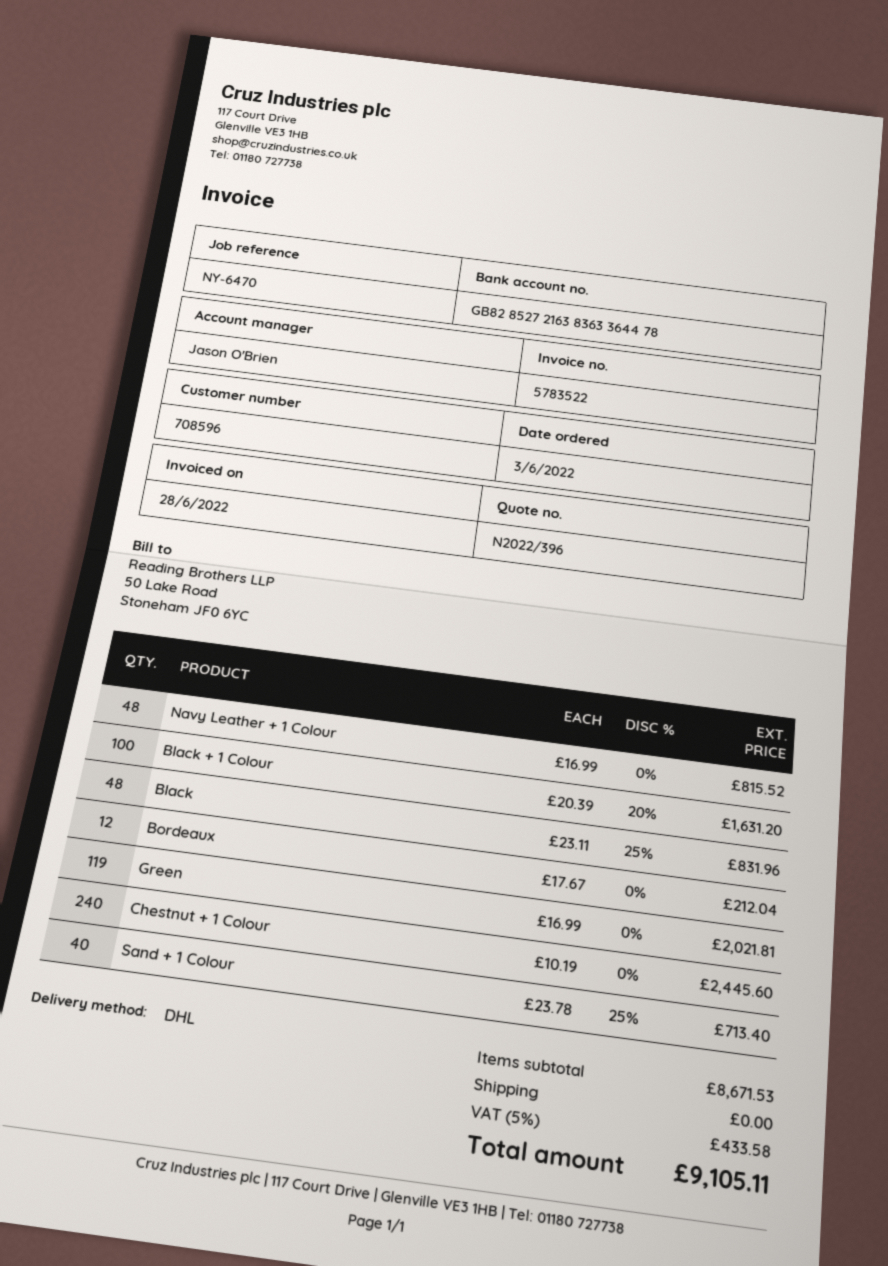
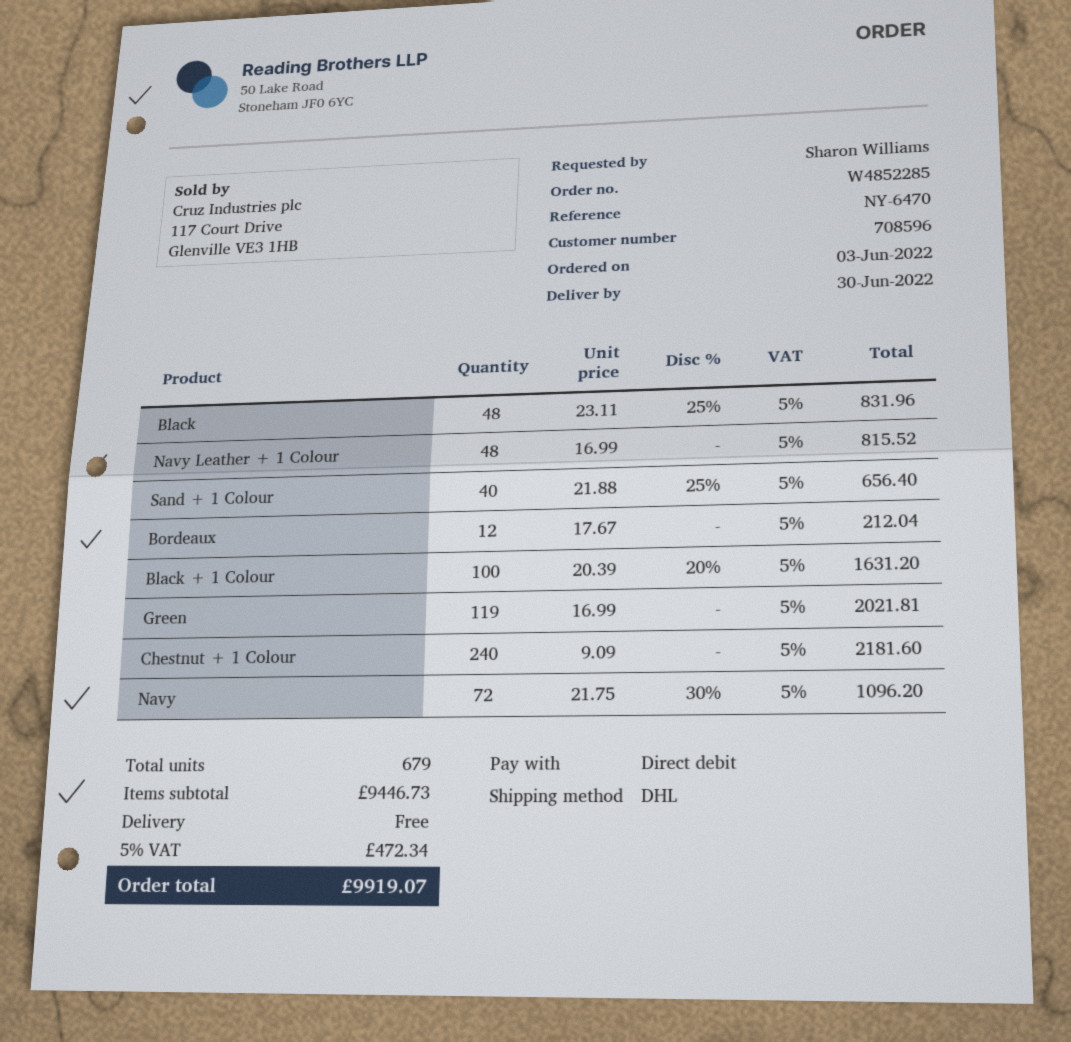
Chestnut + 1 Colour: 240 x 10.19 = 2445.60 -> 240 x 9.09 = 2181.60
Sand + 1 Colour: 40 x 23.78 - 25% = 713.40 -> 40 x 21.88 - 25% = 656.40
Navy: none -> 72 x 21.75 - 30% = 1096.20
subtotal: 8671.53 -> 9446.73
tax: 5% = 433.58 -> 5% = 472.34
total: 9105.11 -> 9919.07

